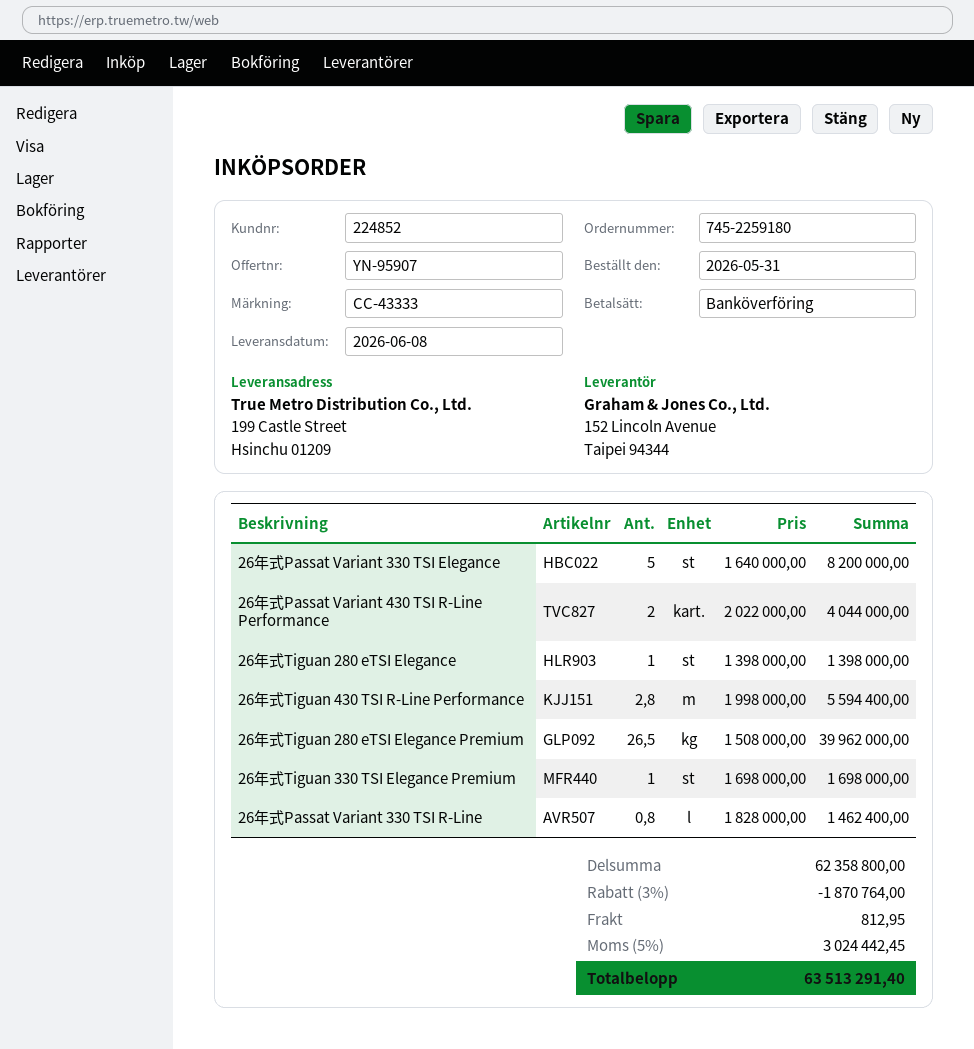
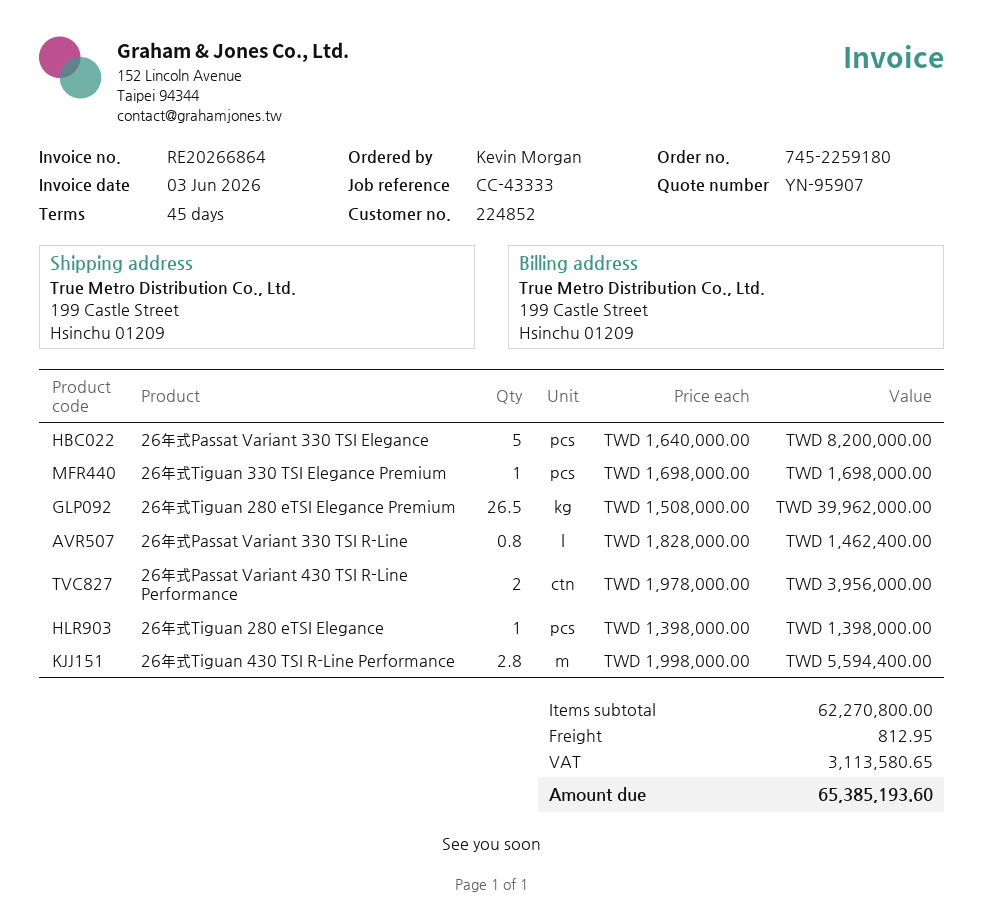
26年式Passat Variant 430 TSI R-Line Performance: 2 x 2022000.00 = 4044000.00 -> 2 x 1978000.00 = 3956000.00
subtotal: 62358800.00 -> 62270800.00
discount: 3% = 1870764.00 -> none
tax: 3024442.45 -> 3113580.65
total: 63513291.40 -> 65385193.60

